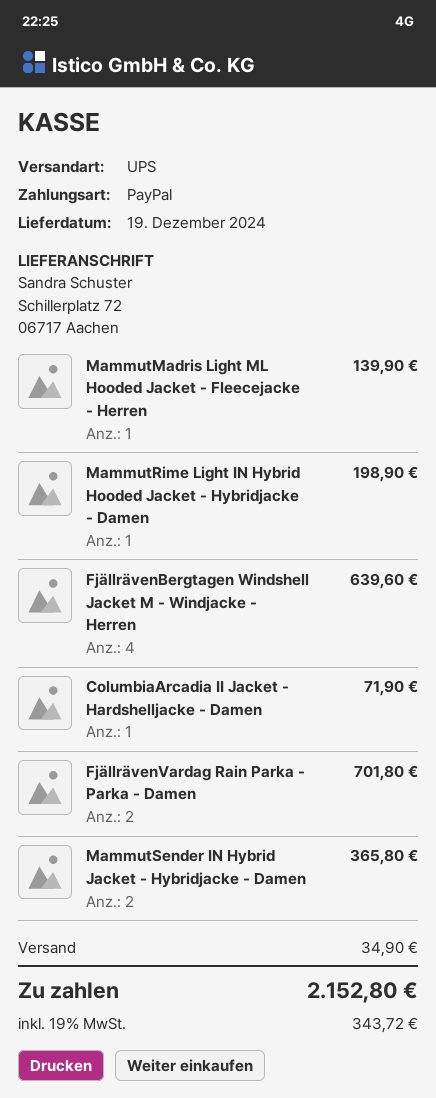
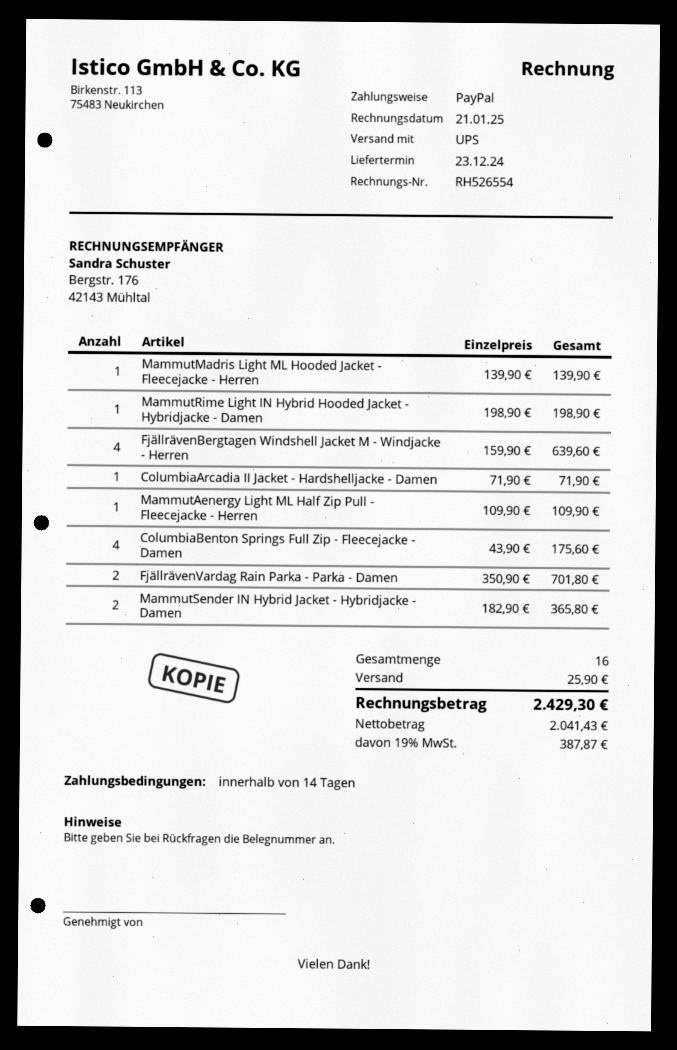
delivery date: 2024-12-19 -> 2024-12-23
MammutAenergy Light ML Half Zip Pull - Fleecejacke - Herren: none -> 1 for 109.90
ColumbiaBenton Springs Full Zip - Fleecejacke - Damen: none -> 4 for 175.60
shipping: 34.90 -> 25.90
tax: 19% = 343.72 -> 19% = 387.87
total: 2152.80 -> 2429.30

